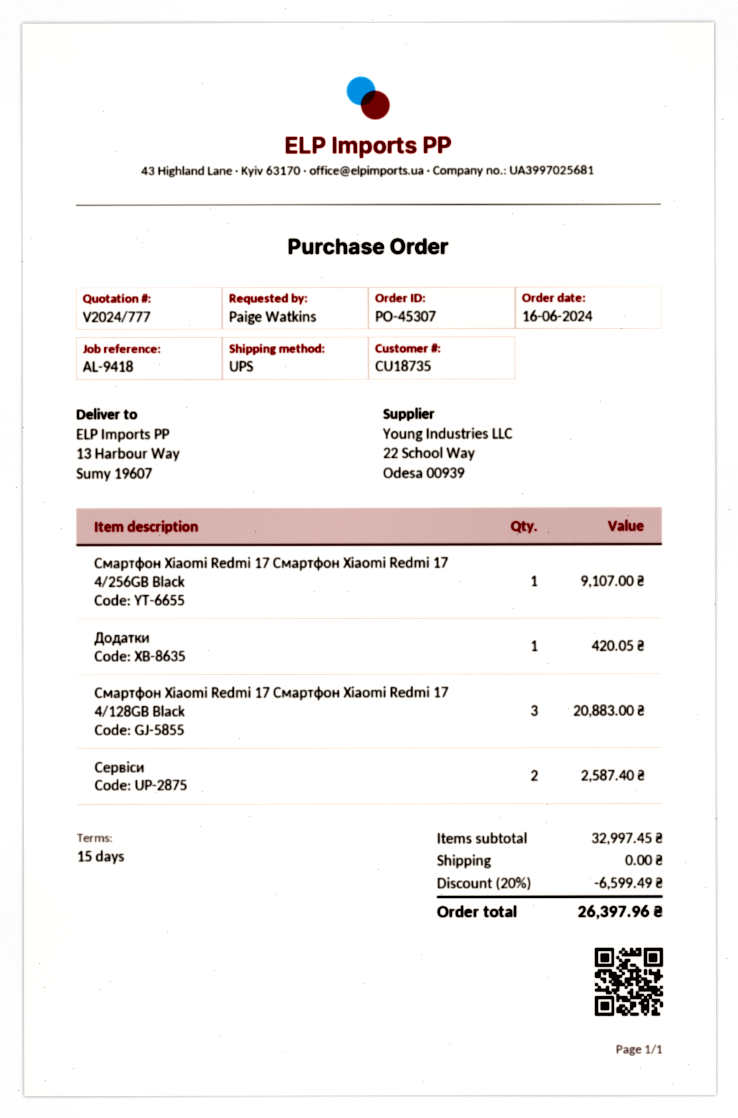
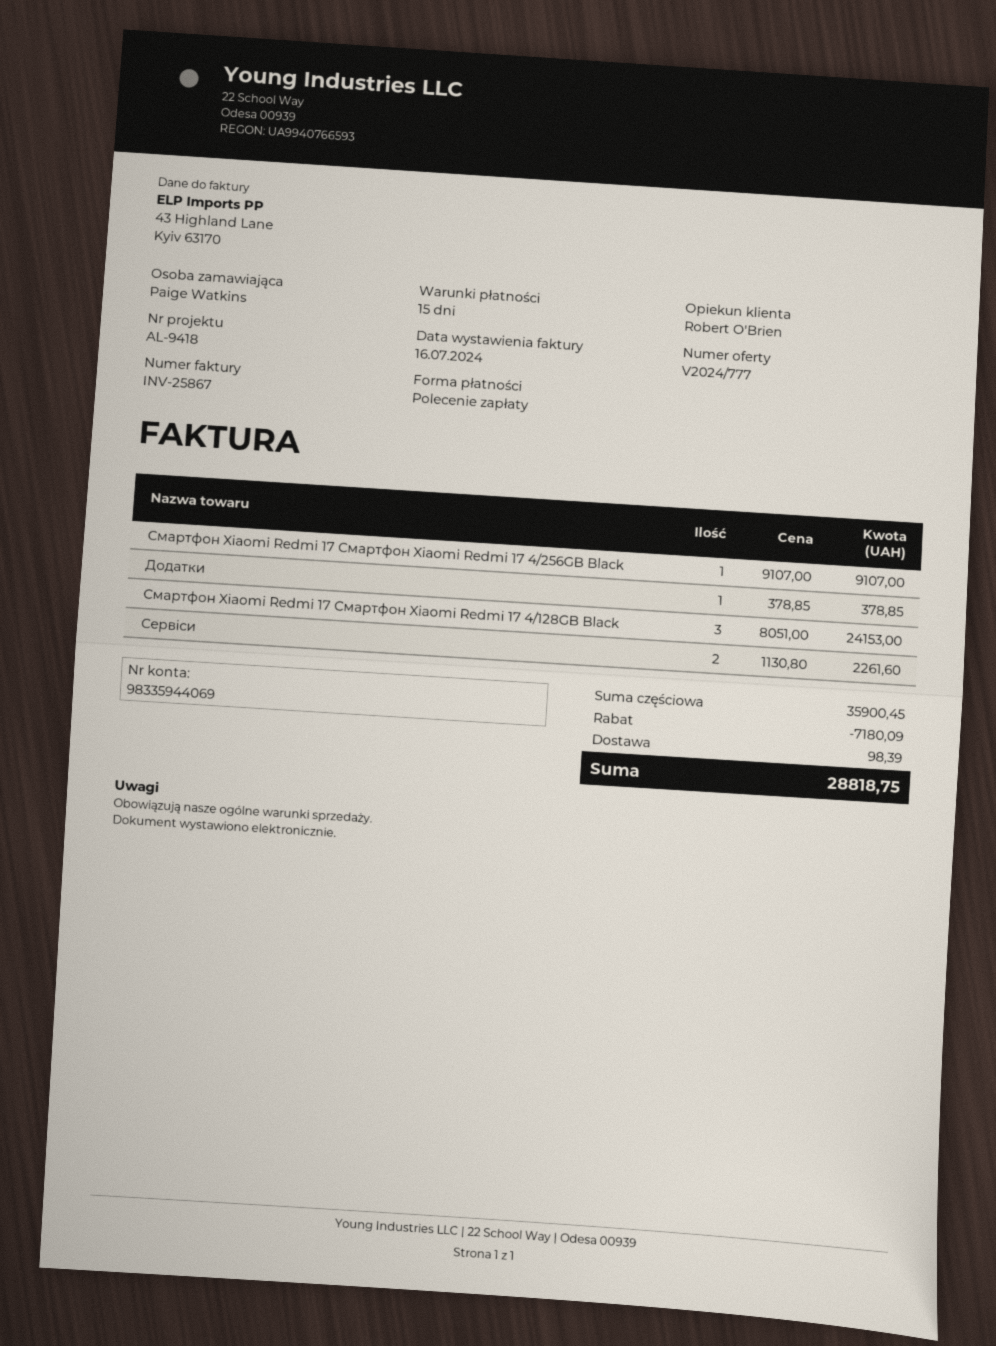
Додатки: 1 for 420.05 -> 1 for 378.85
Смартфон Xiaomi Redmi 17 Смартфон Xiaomi Redmi 17 4/128GB Black: 3 for 20883.00 -> 3 for 24153.00
Сервіси: 2 for 2587.40 -> 2 for 2261.60
subtotal: 32997.45 -> 35900.45
discount: 6599.49 -> 7180.09
shipping: 0.00 -> 98.39
total: 26397.96 -> 28818.75

